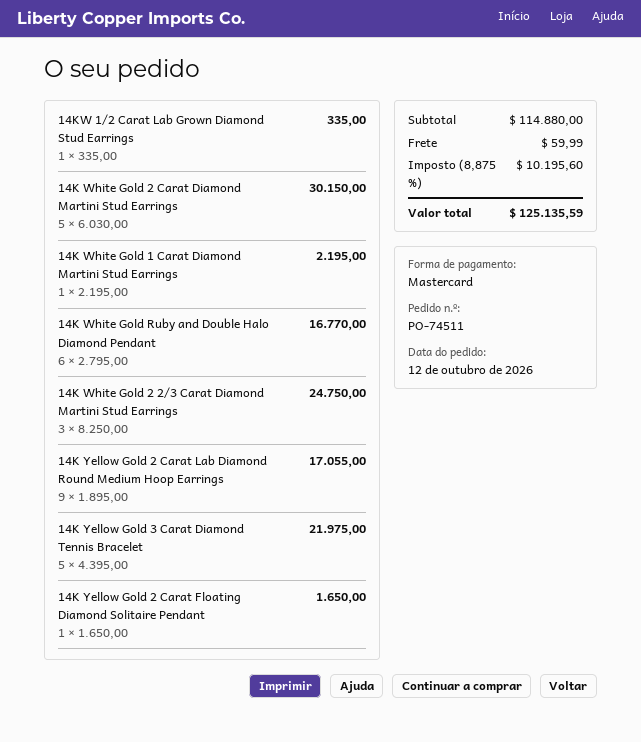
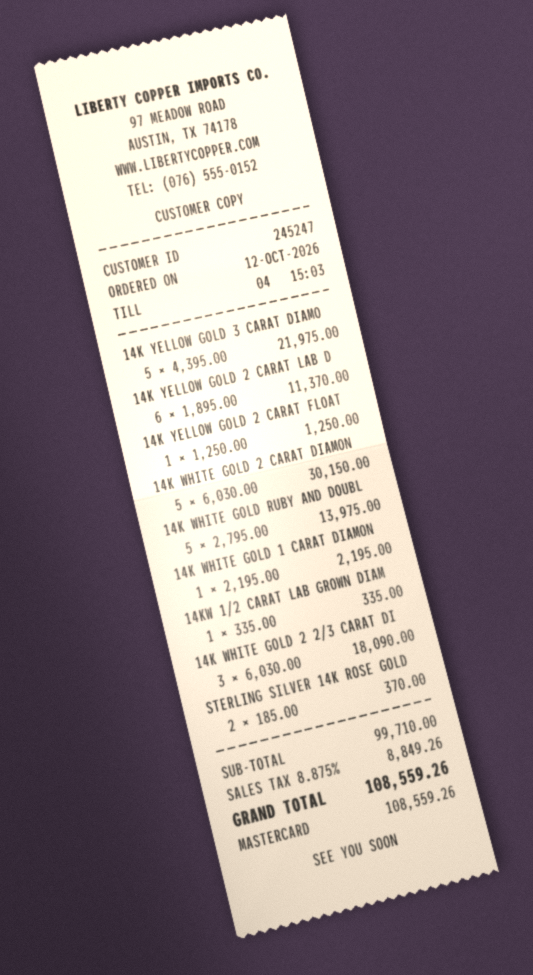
14K White Gold Ruby and Double Halo Diamond Pendant: 6 x 2795.00 = 16770.00 -> 5 x 2795.00 = 13975.00
14K White Gold 2 2/3 Carat Diamond Martini Stud Earrings: 3 x 8250.00 = 24750.00 -> 3 x 6030.00 = 18090.00
14K Yellow Gold 2 Carat Lab Diamond Round Medium Hoop Earrings: 9 x 1895.00 = 17055.00 -> 6 x 1895.00 = 11370.00
14K Yellow Gold 2 Carat Floating Diamond Solitaire Pendant: 1 x 1650.00 = 1650.00 -> 1 x 1250.00 = 1250.00
STERLING SILVER 14K ROSE GOLD: none -> 2 x 185.00 = 370.00
subtotal: 114880.00 -> 99710.00
shipping: 59.99 -> none
tax: 8.875% = 10195.60 -> 8.875% = 8849.26
total: 125135.59 -> 108559.26

